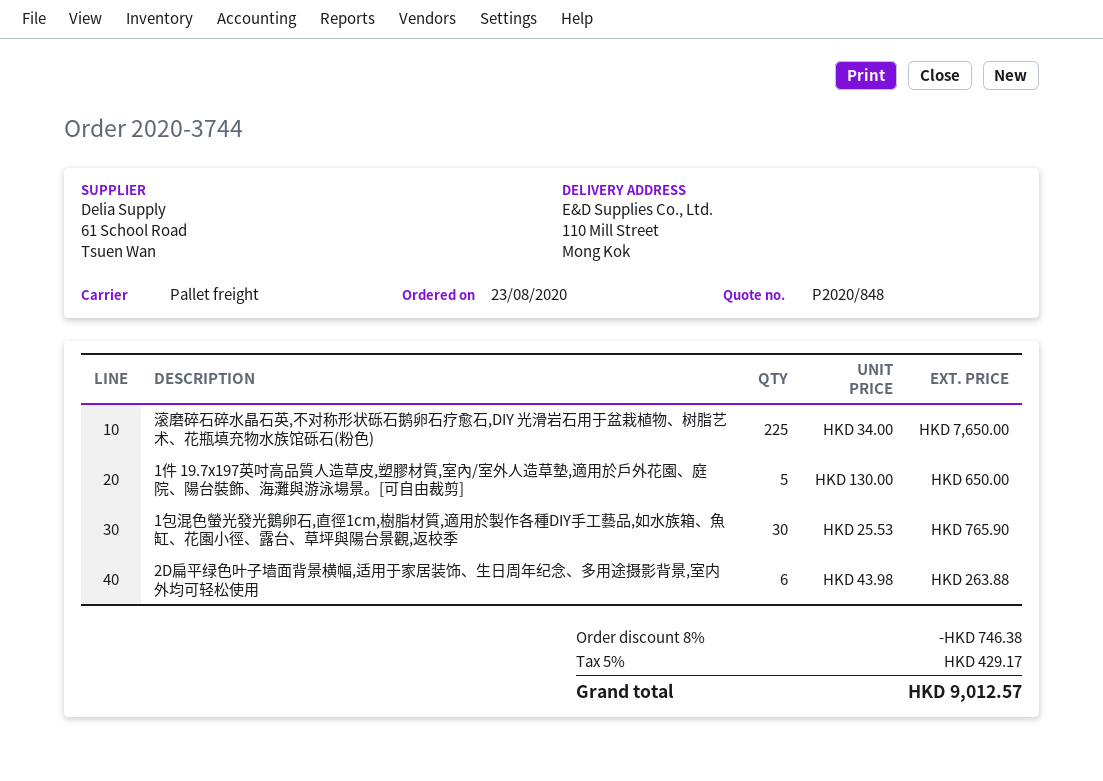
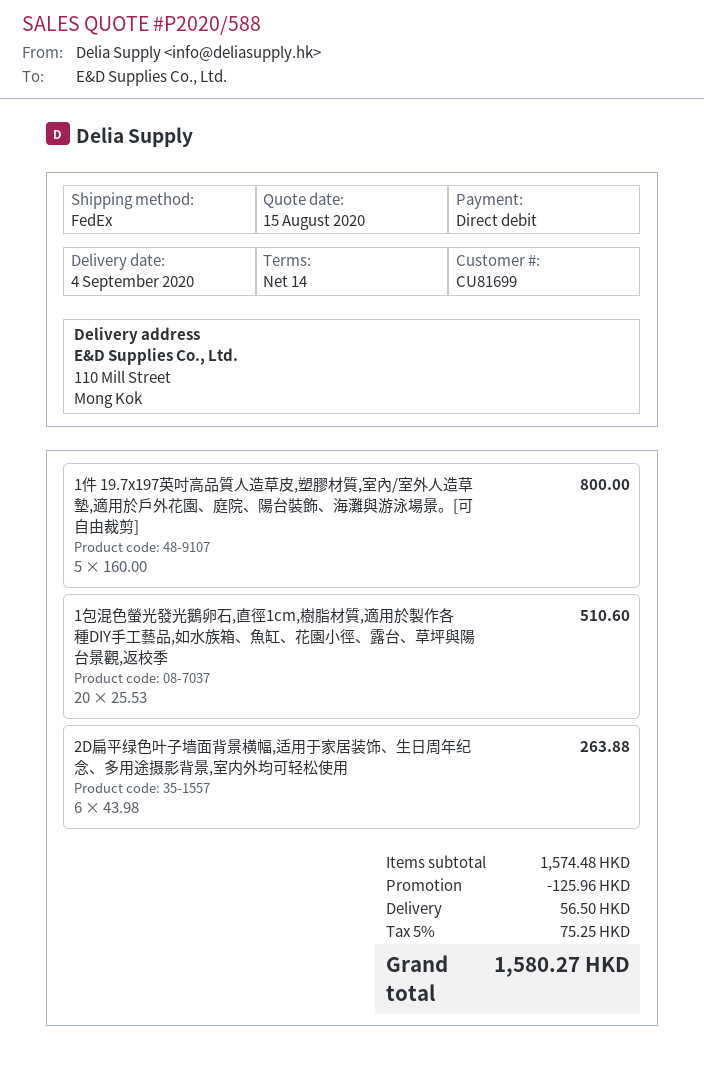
quote number: P2020/848 -> P2020/588
shipping method: pallet freight -> FedEx
滚磨碎石碎水晶石英,不对称形状砾石鹅卵石疗愈石,DIY 光滑岩石用于盆栽植物、树脂艺术、花瓶填充物水族馆砾石(粉色): 225 x 34.00 = 7650.00 -> none
1件 19.7x197英吋高品質人造草皮,塑膠材質,室內/室外人造草墊,適用於戶外花園、庭院、陽台裝飾、海灘與游泳場景。[可自由裁剪]: 5 x 130.00 = 650.00 -> 5 x 160.00 = 800.00
1包混色螢光發光鵝卵石,直徑1cm,樹脂材質,適用於製作各種DIY手工藝品,如水族箱、魚缸、花園小徑、露台、草坪與陽台景觀,返校季: 30 x 25.53 = 765.90 -> 20 x 25.53 = 510.60
discount: 746.38 -> 125.96
shipping: none -> 56.50
tax: 5% = 429.17 -> 5% = 75.25
total: 9012.57 -> 1580.27

